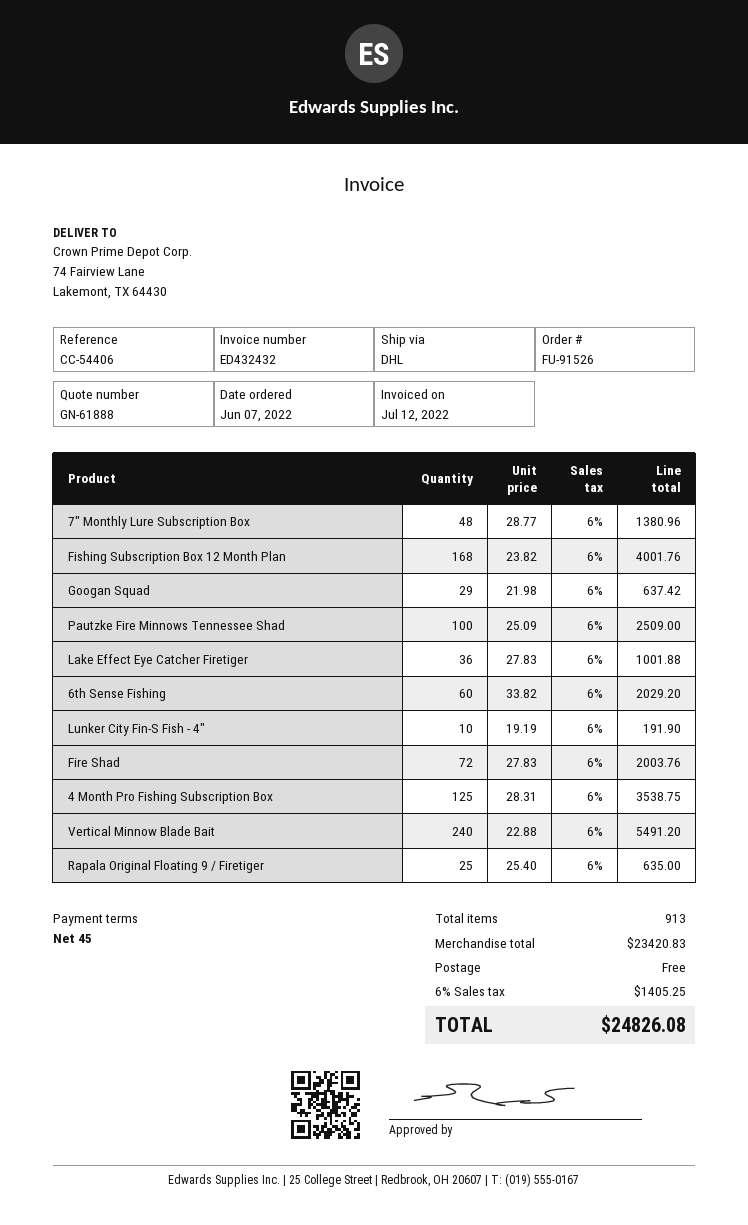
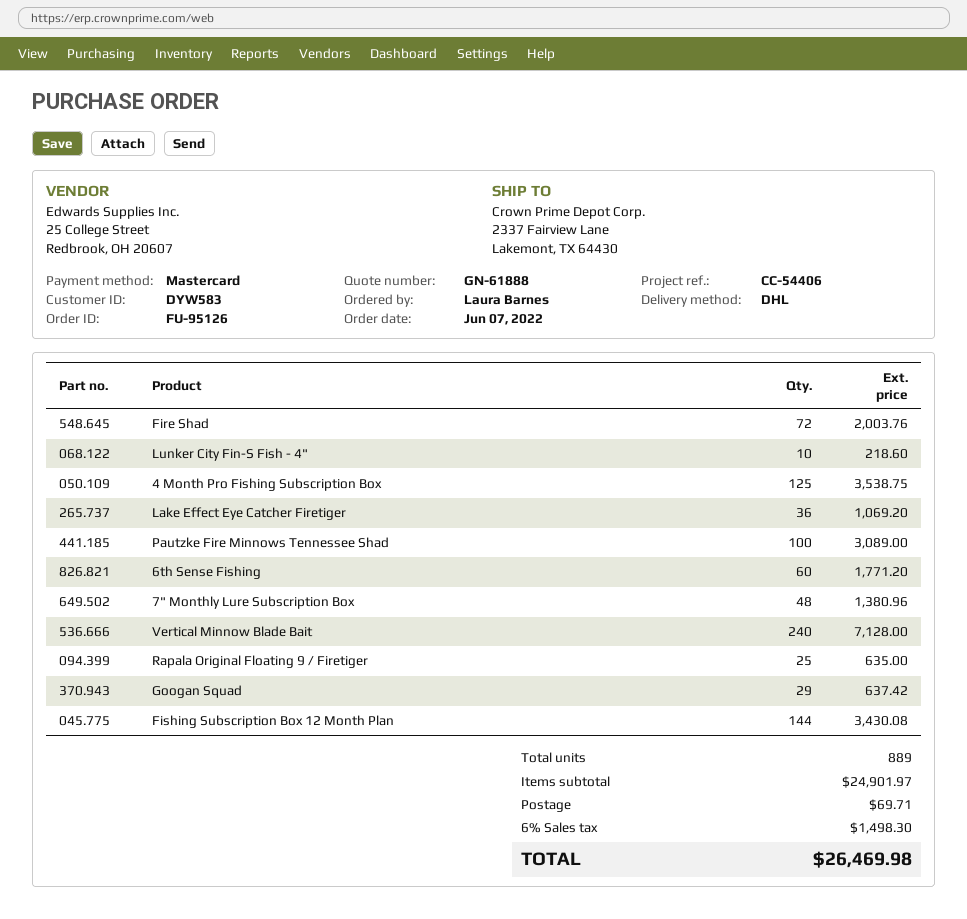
order number: FU-91526 -> FU-95126
ship to: 74 Fairview Lane, Lakemont, TX 64430 -> 2337 Fairview Lane, Lakemont, TX 64430
Fishing Subscription Box 12 Month Plan: 168 for 4001.76 -> 144 for 3430.08
Pautzke Fire Minnows Tennessee Shad: 100 for 2509.00 -> 100 for 3089.00
Lake Effect Eye Catcher Firetiger: 36 for 1001.88 -> 36 for 1069.20
6th Sense Fishing: 60 for 2029.20 -> 60 for 1771.20
Lunker City Fin-S Fish - 4": 10 for 191.90 -> 10 for 218.60
Vertical Minnow Blade Bait: 240 for 5491.20 -> 240 for 7128.00
total quantity: 913 -> 889
subtotal: 23420.83 -> 24901.97
shipping: 0.00 -> 69.71
tax: 6% = 1405.25 -> 6% = 1498.30
total: 24826.08 -> 26469.98

